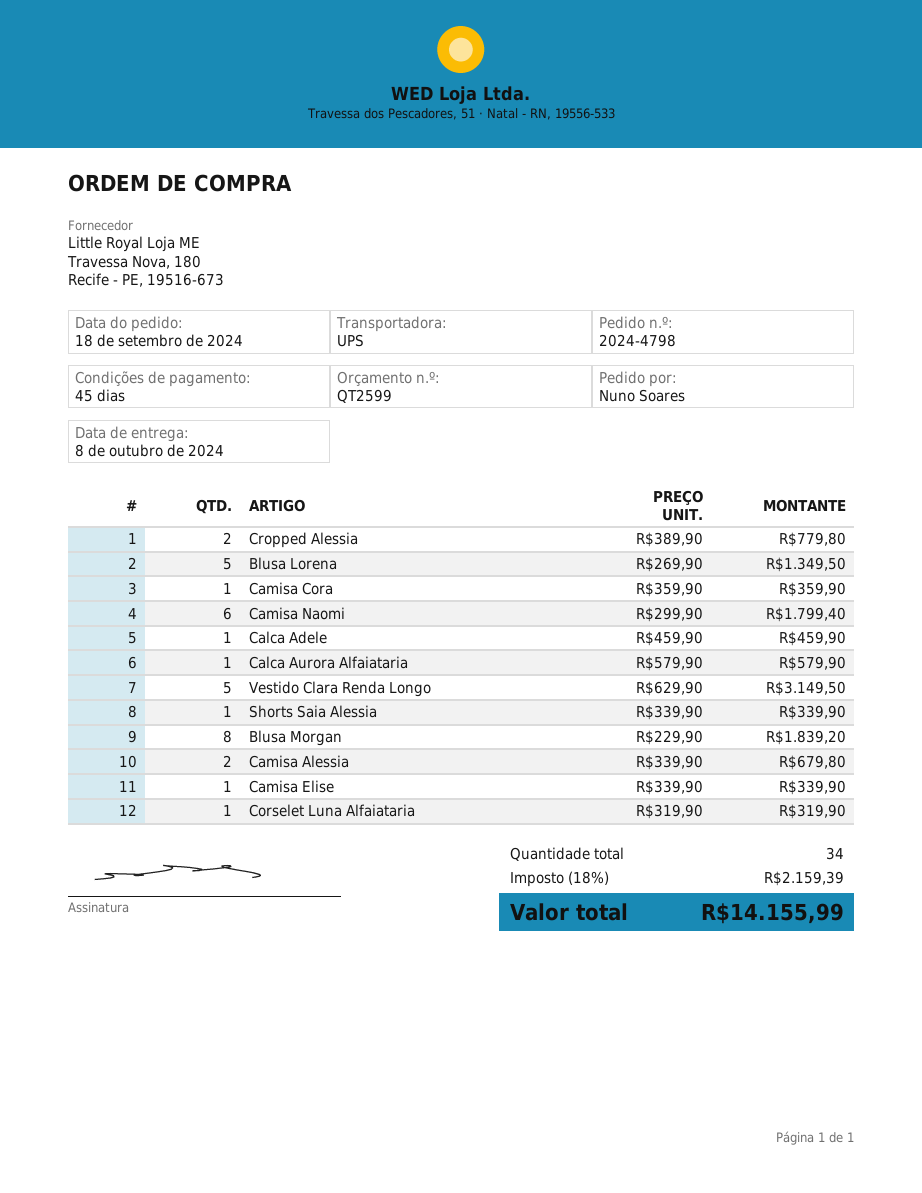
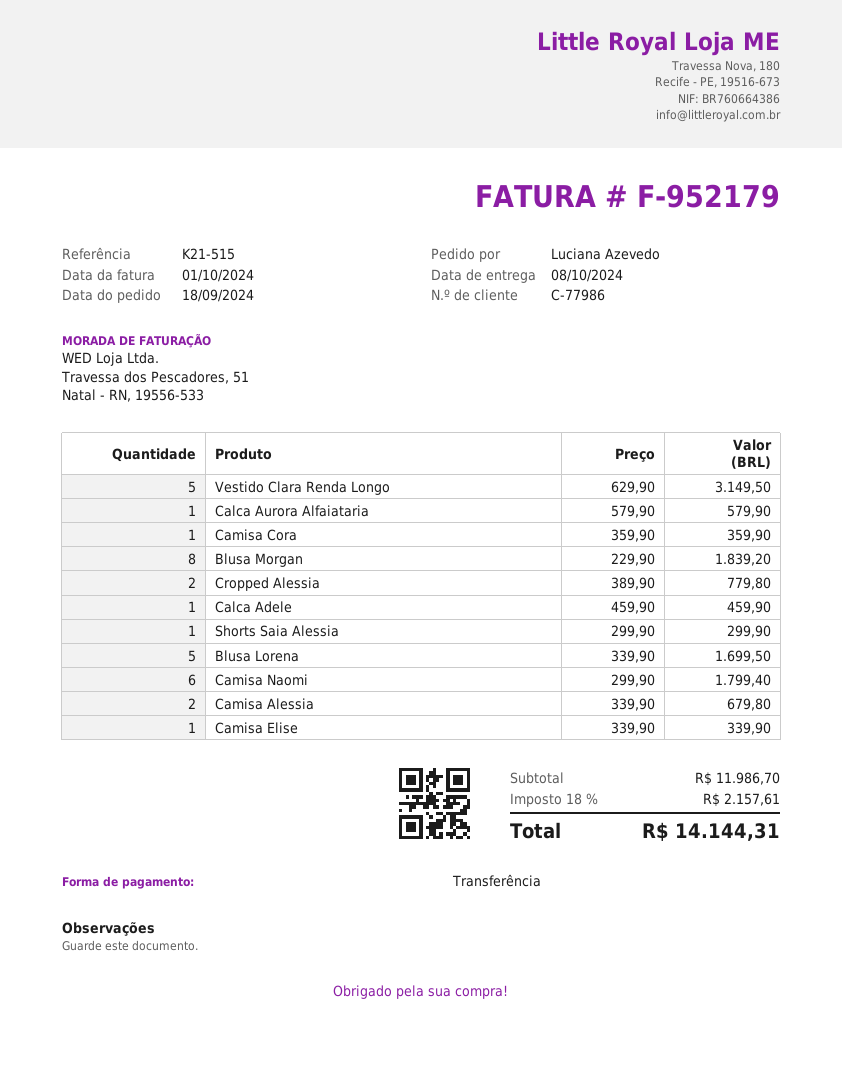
ordered by: Nuno Soares -> Luciana Azevedo
Blusa Lorena: 5 x 269.90 = 1349.50 -> 5 x 339.90 = 1699.50
Shorts Saia Alessia: 1 x 339.90 = 339.90 -> 1 x 299.90 = 299.90
Corselet Luna Alfaiataria: 1 x 319.90 = 319.90 -> none
tax: 18% = 2159.39 -> 18% = 2157.61
total: 14155.99 -> 14144.31

